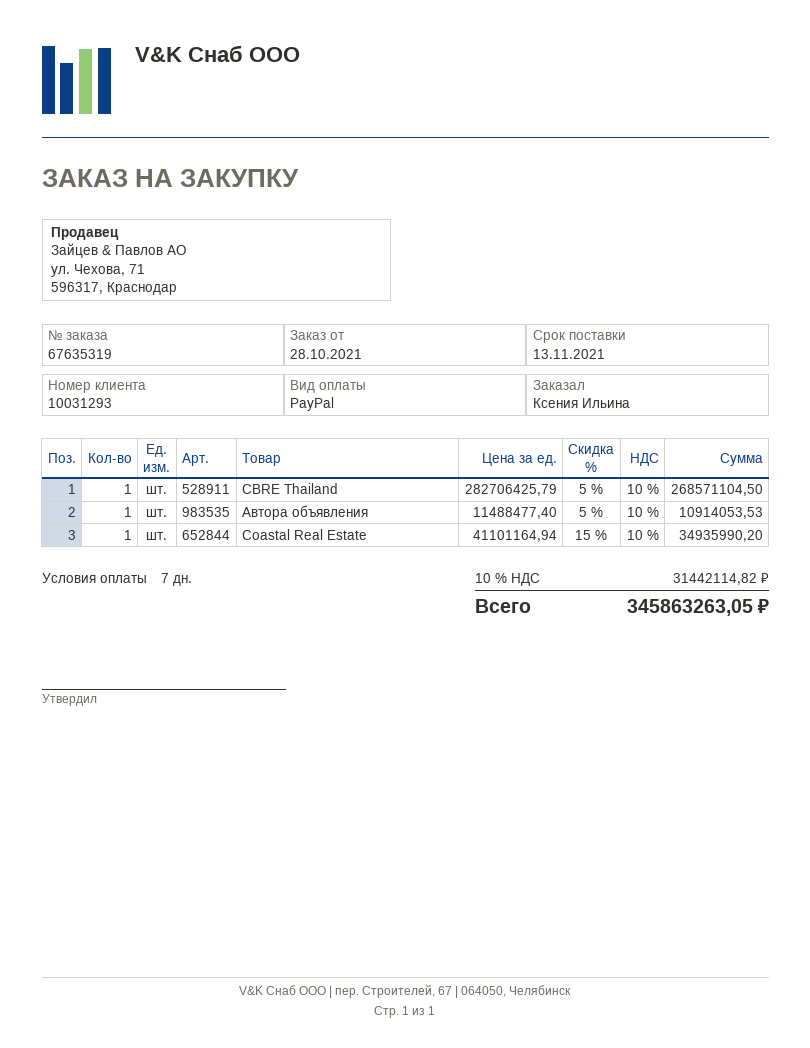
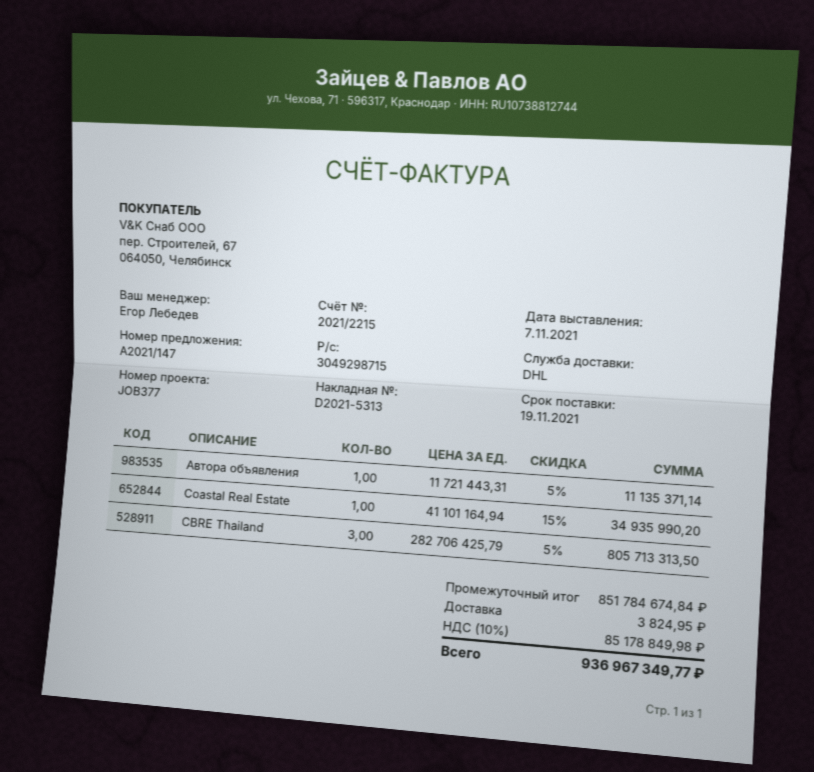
delivery date: 2021-11-13 -> 2021-11-19
CBRE Thailand: 1 x 282706425.79 - 5% = 268571104.50 -> 3 x 282706425.79 - 5% = 805713313.50
Автора объявления: 1 x 11488477.40 - 5% = 10914053.53 -> 1 x 11721443.31 - 5% = 11135371.14
shipping: none -> 3824.95
tax: 10% = 31442114.82 -> 10% = 85178849.98
total: 345863263.05 -> 936967349.77

